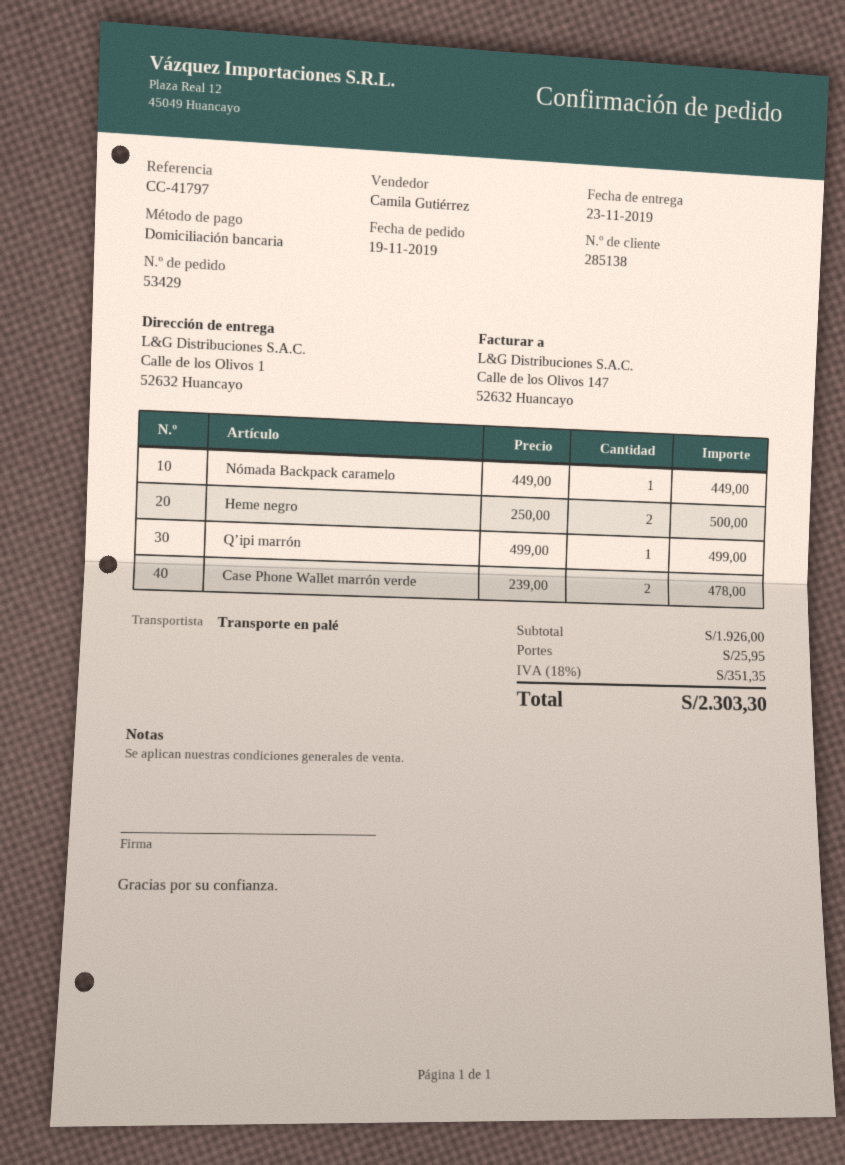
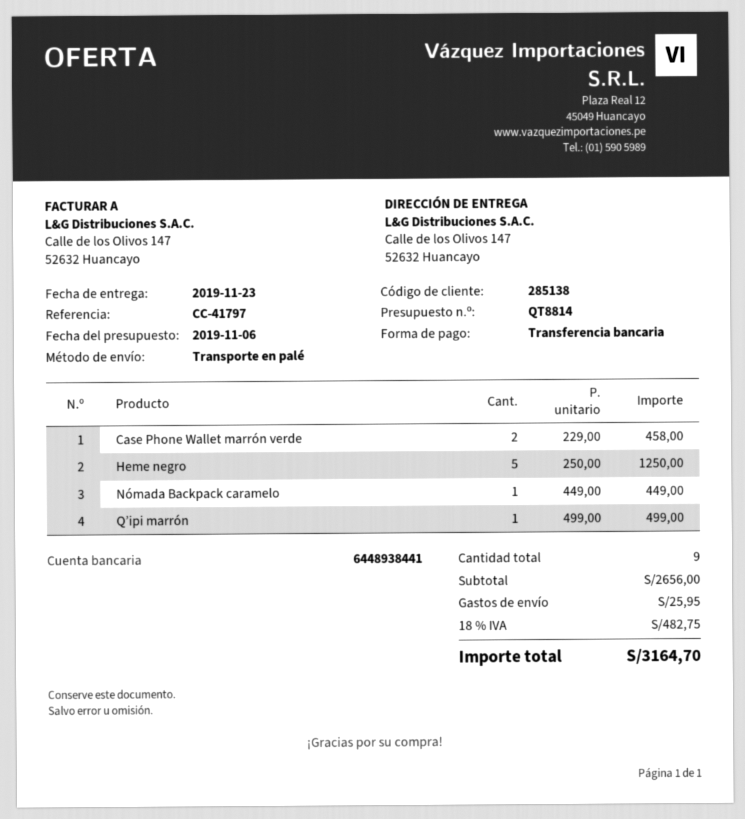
payment method: direct debit -> bank transfer
ship to: Calle de los Olivos 1, 52632 Huancayo -> Calle de los Olivos 147, 52632 Huancayo
Heme negro: 2 x 250.00 = 500.00 -> 5 x 250.00 = 1250.00
Case Phone Wallet marrón verde: 2 x 239.00 = 478.00 -> 2 x 229.00 = 458.00
subtotal: 1926.00 -> 2656.00
tax: 18% = 351.35 -> 18% = 482.75
total: 2303.30 -> 3164.70

